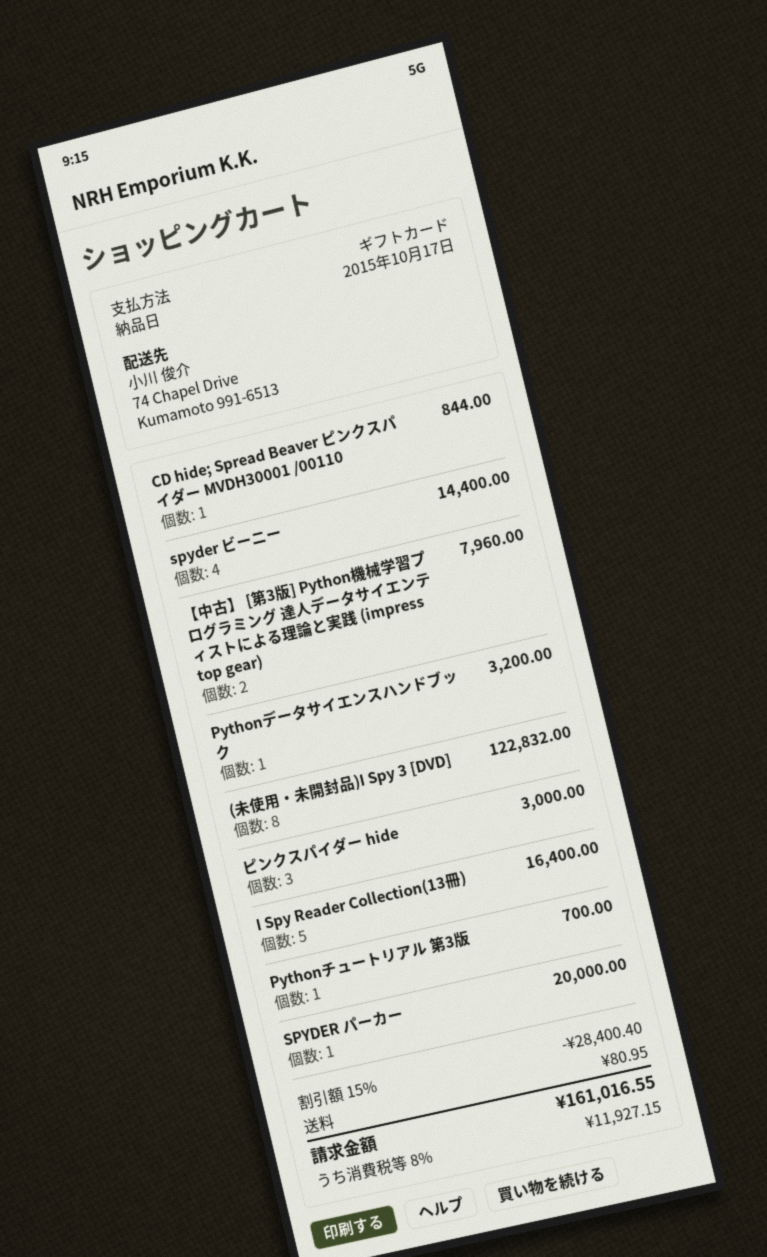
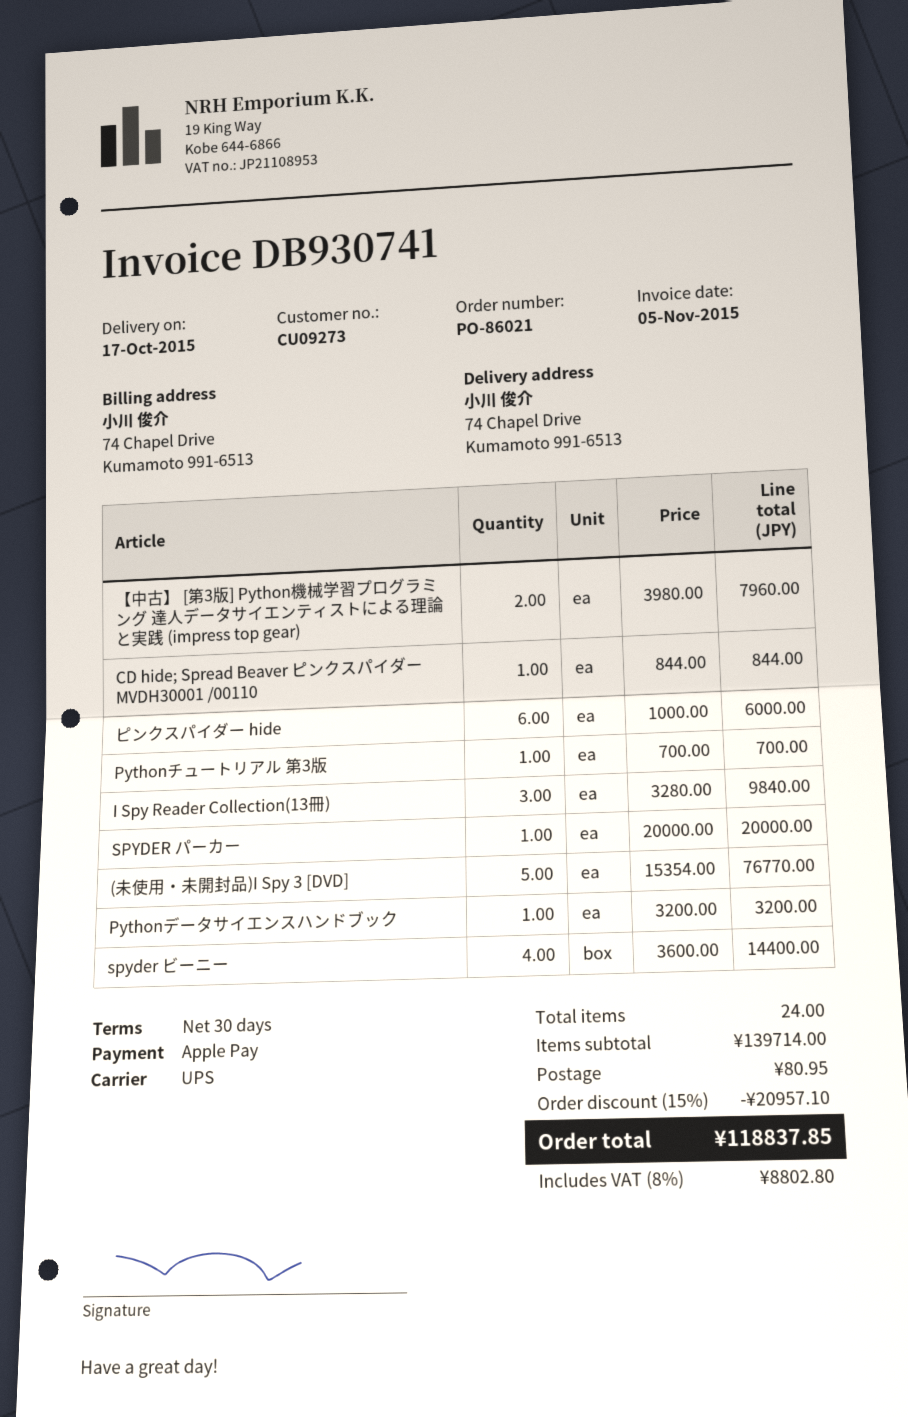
payment method: gift card -> Apple Pay
(未使用・未開封品)I Spy 3 [DVD]: 8 for 122832.00 -> 5 for 76770.00
ピンクスパイダー hide: 3 for 3000.00 -> 6 for 6000.00
I Spy Reader Collection(13冊): 5 for 16400.00 -> 3 for 9840.00
discount: 15% = 28400.40 -> 15% = 20957.10
tax: 8% = 11927.15 -> 8% = 8802.80
total: 161016.55 -> 118837.85

